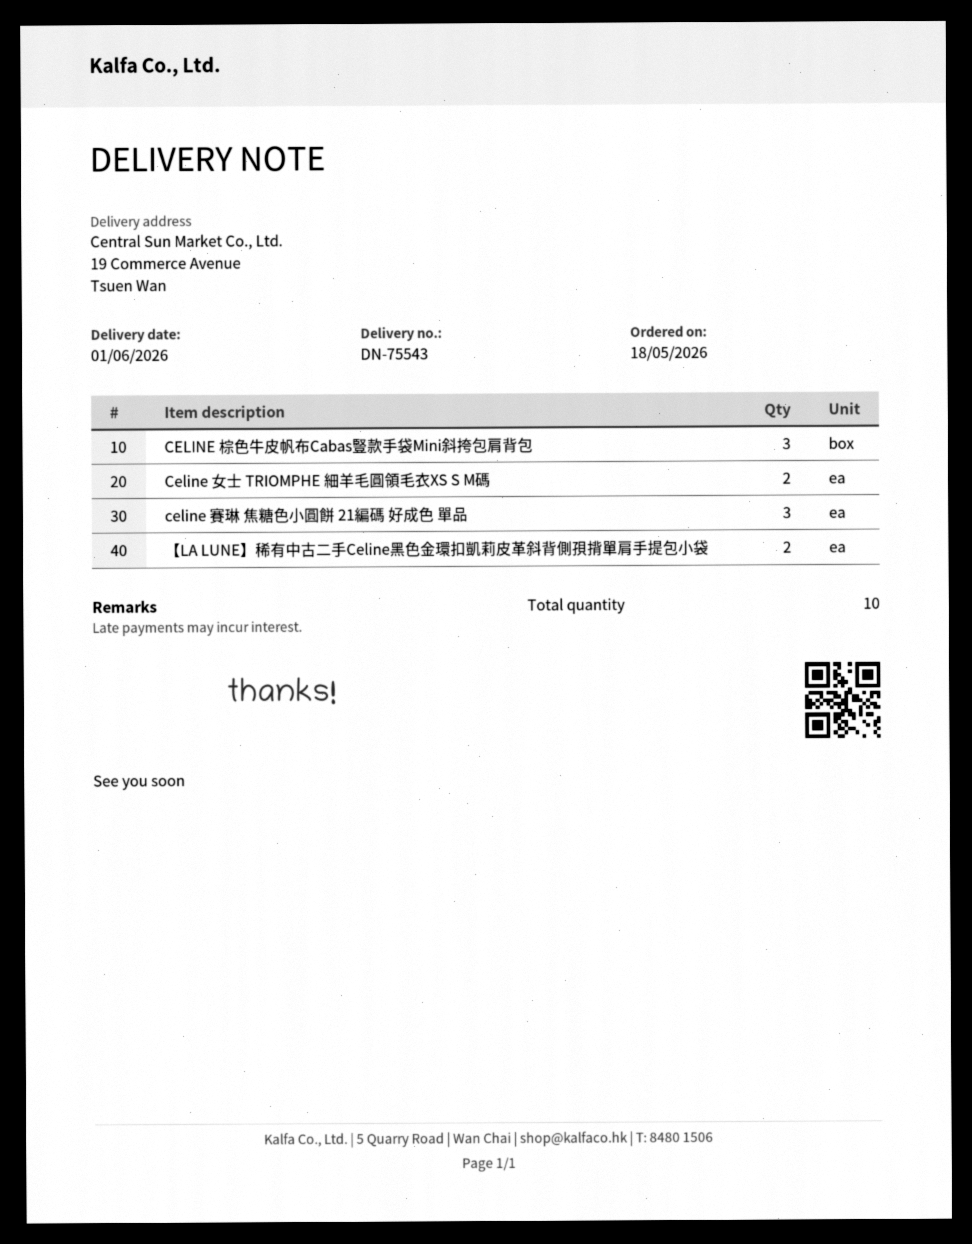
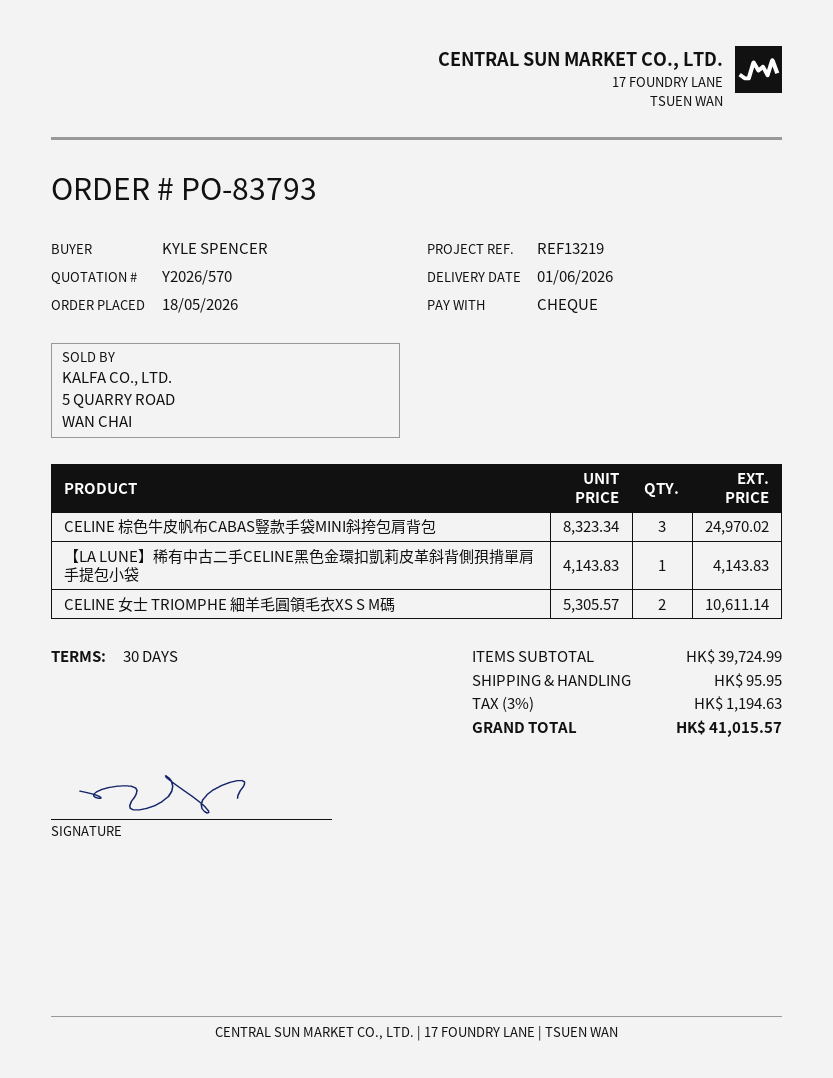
celine 賽琳 焦糖色小圓餅 21編碼 好成色 單品: 3 -> none
【LA LUNE】稀有中古二手Celine黑色金環扣凱莉皮革斜背側孭揹單肩手提包小袋: 2 -> 1

